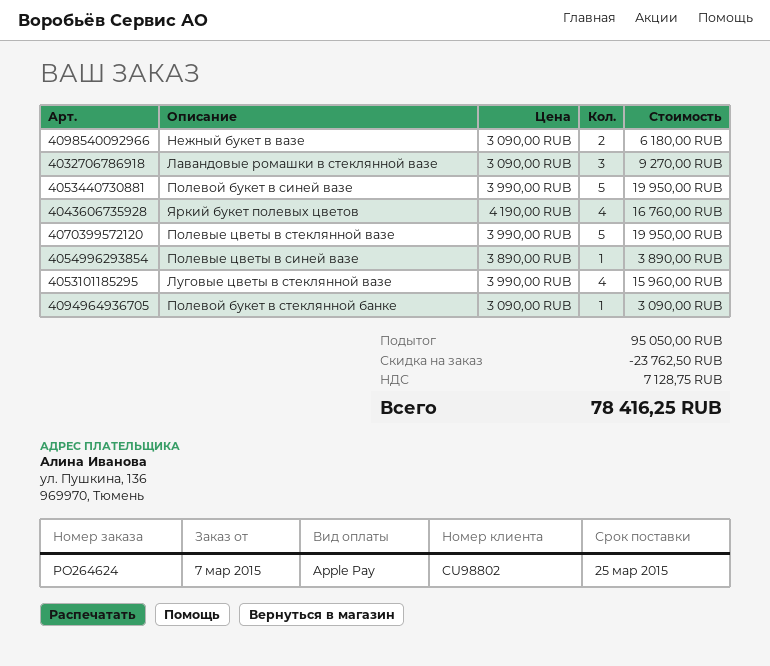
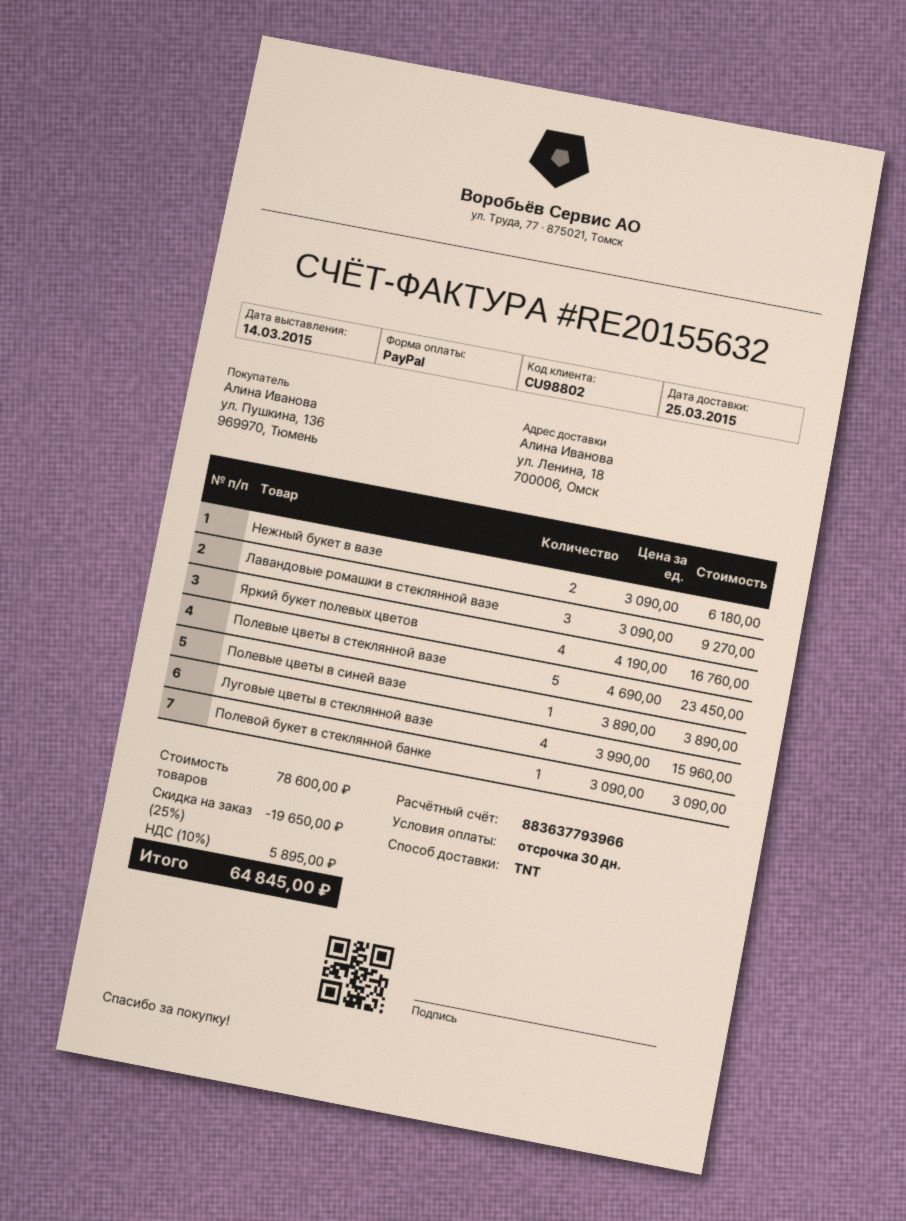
payment method: Apple Pay -> PayPal
Полевой букет в синей вазе: 5 x 3990.00 = 19950.00 -> none
Полевые цветы в стеклянной вазе: 5 x 3990.00 = 19950.00 -> 5 x 4690.00 = 23450.00
subtotal: 95050.00 -> 78600.00
discount: 23762.50 -> 19650.00
tax: 7128.75 -> 5895.00
total: 78416.25 -> 64845.00

